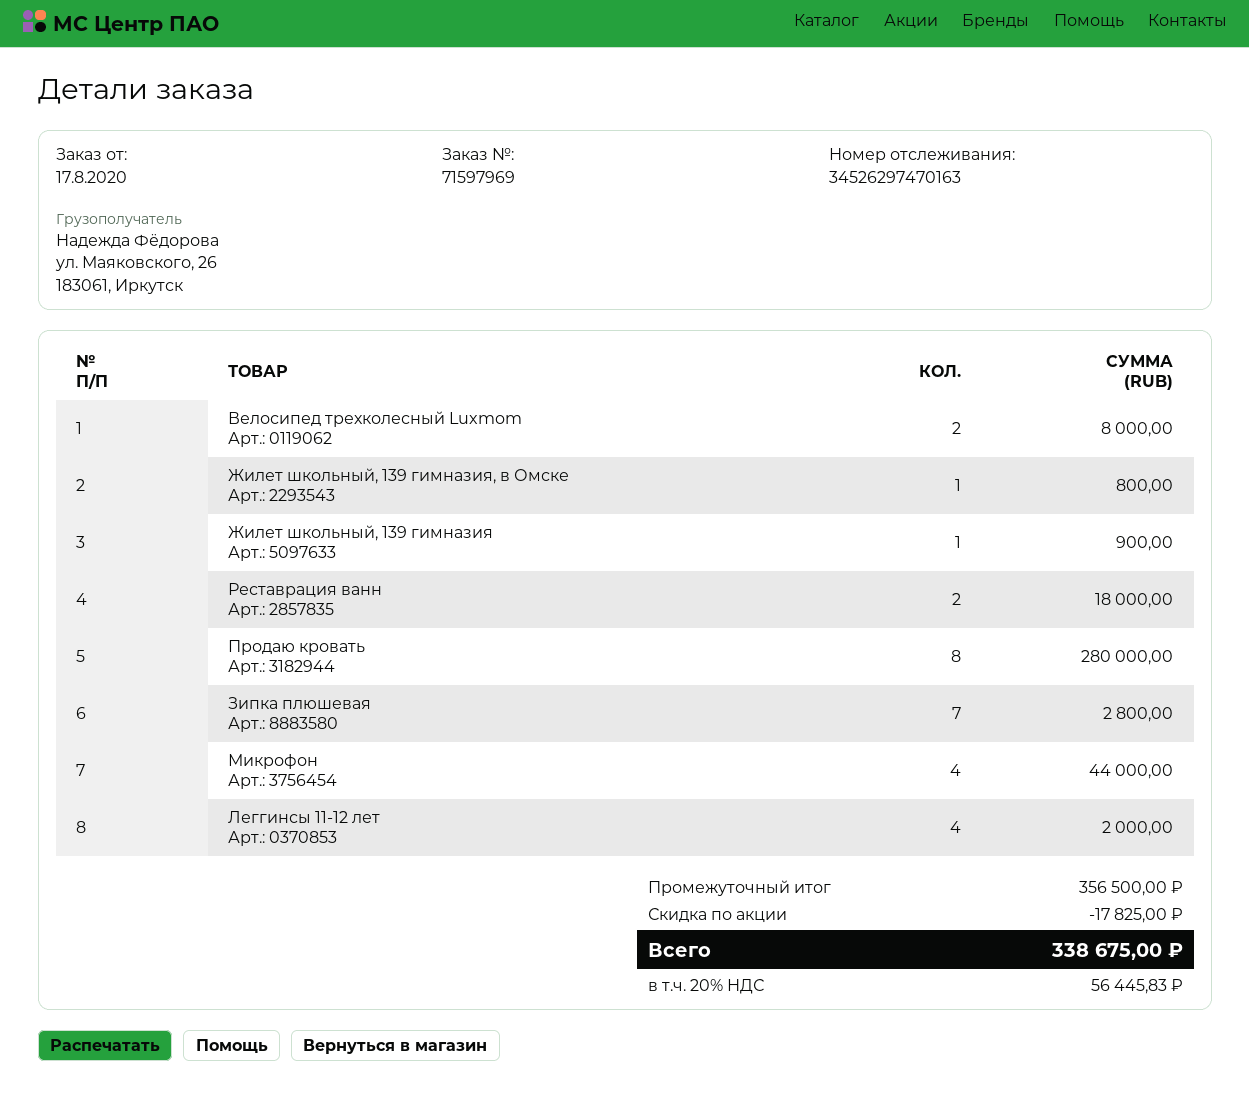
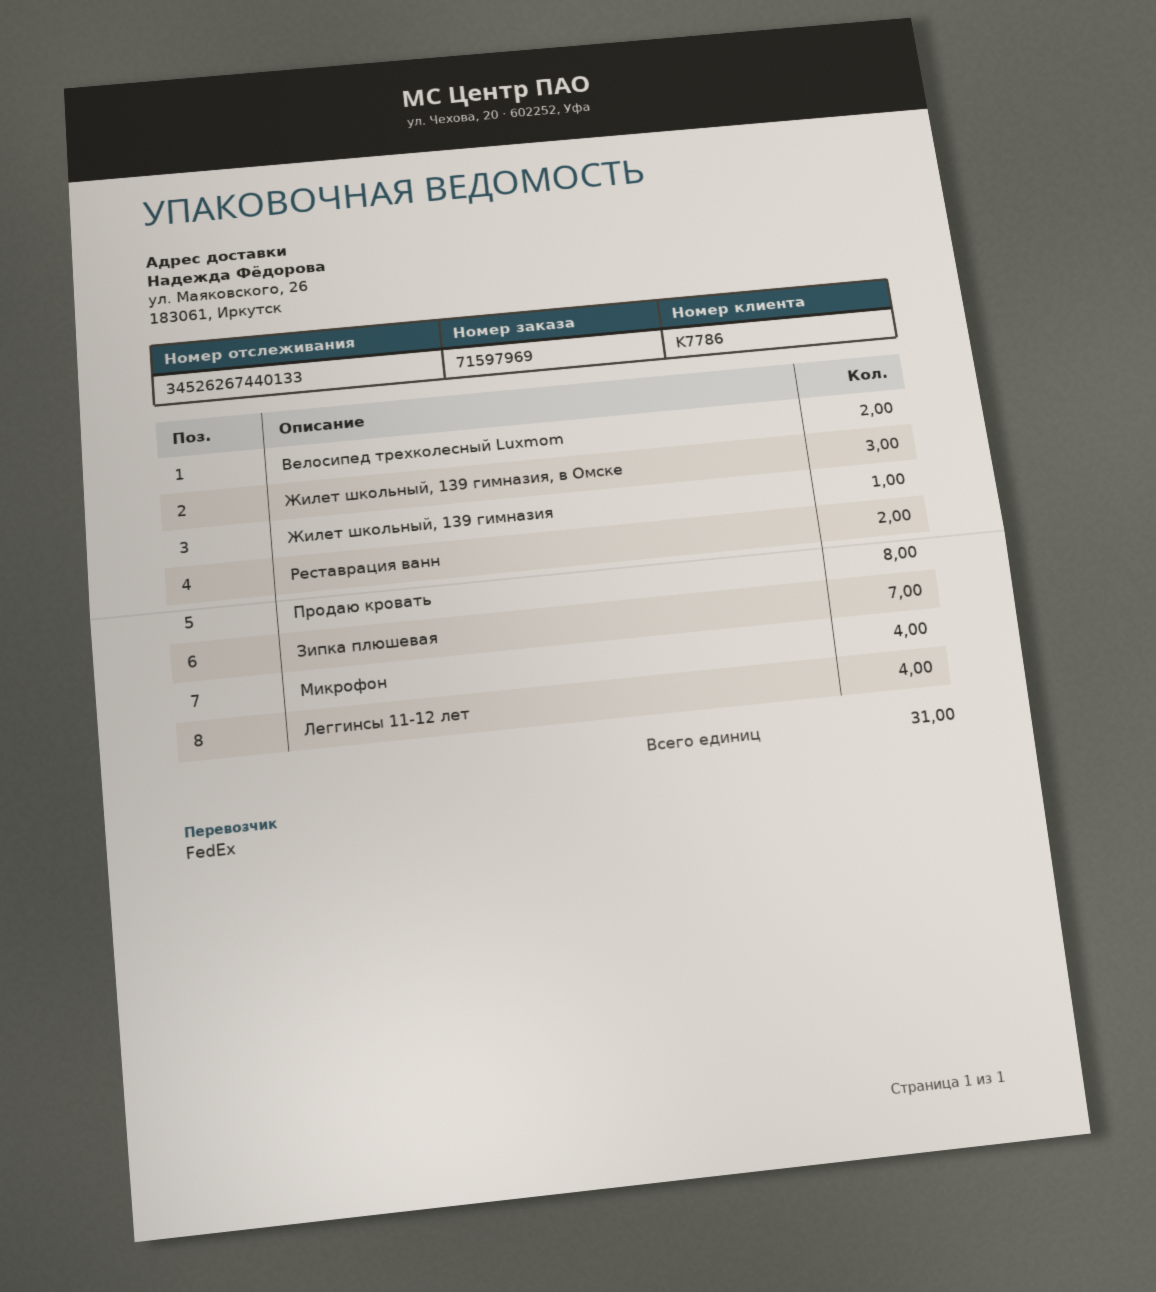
tracking number: 34526297470163 -> 34526267440133
Жилет школьный, 139 гимназия, в Омске: 1 -> 3

